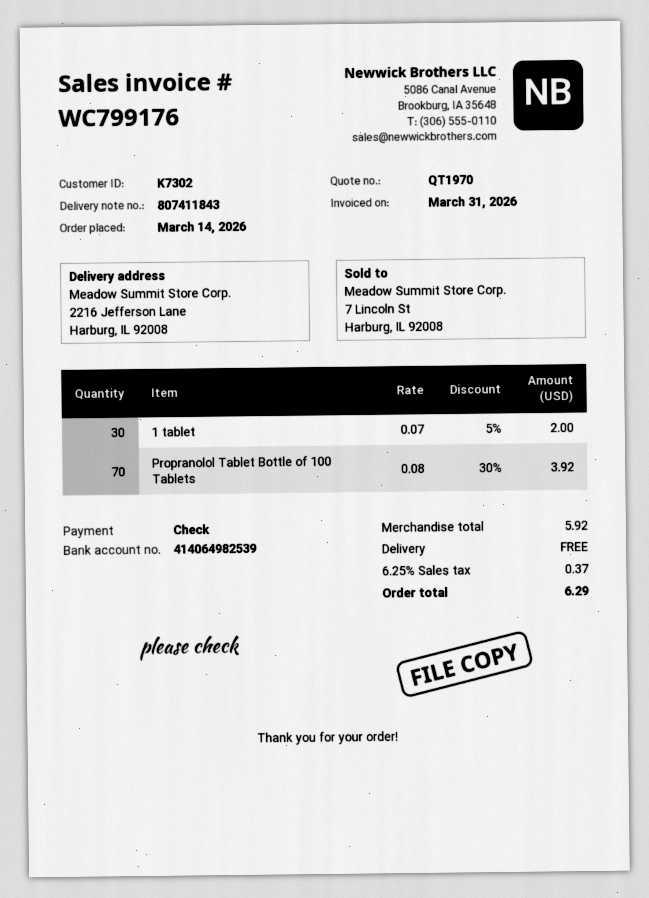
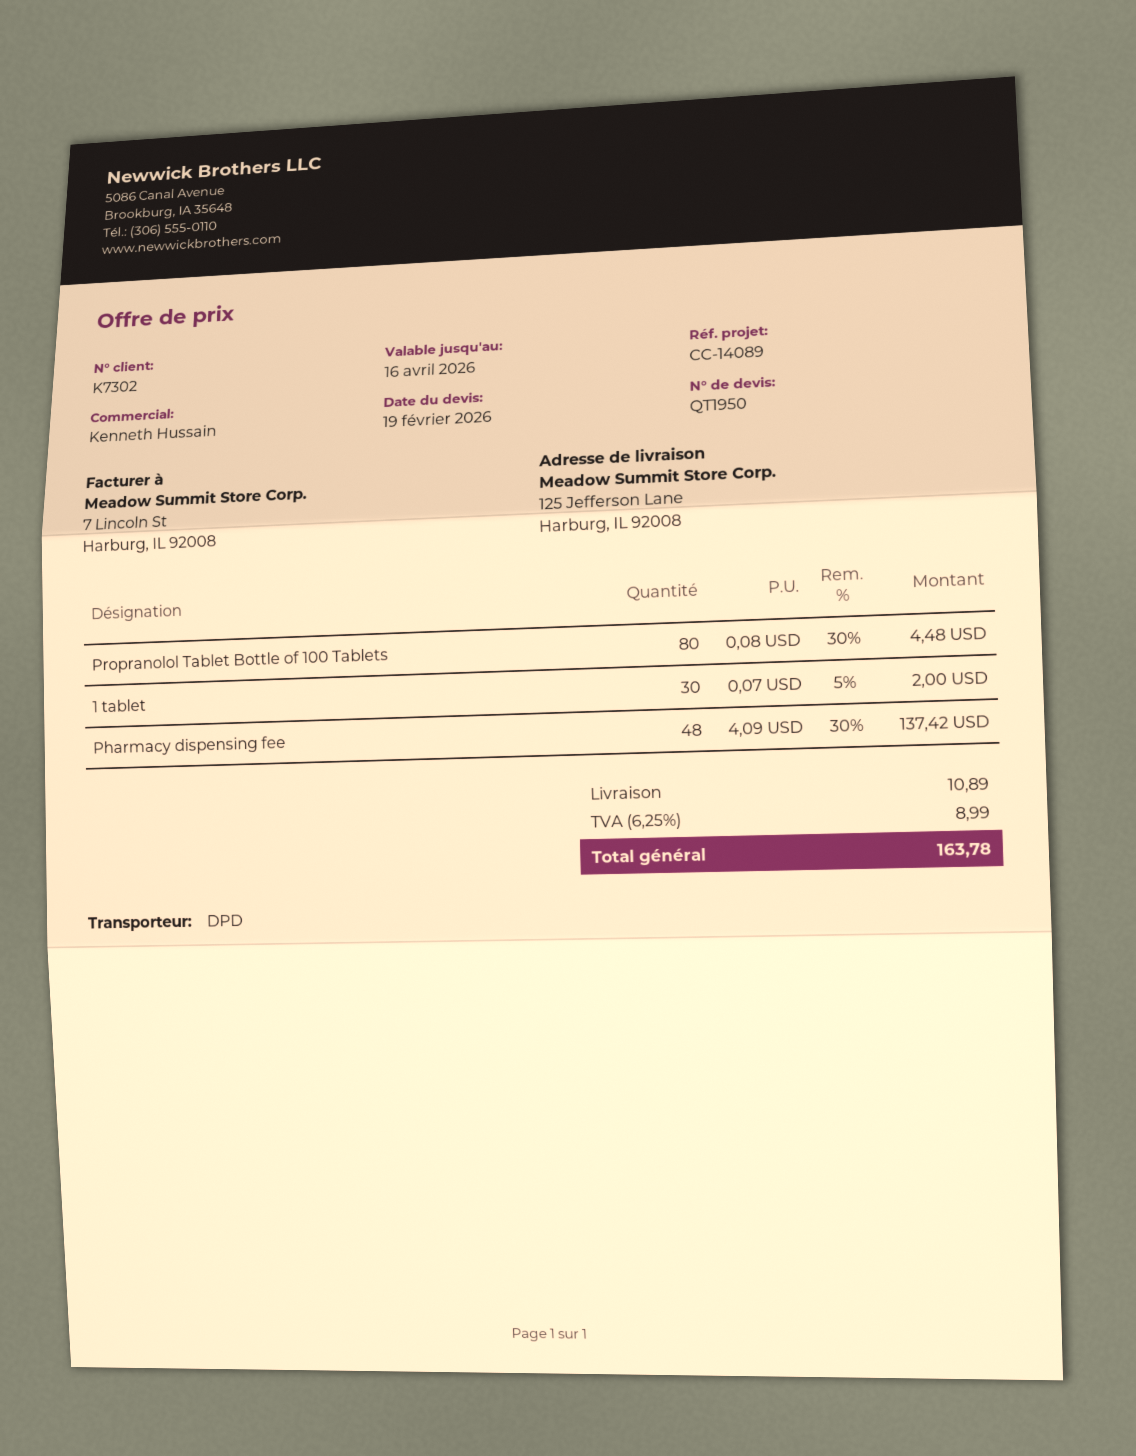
quote number: QT1970 -> QT1950
ship to: 2216 Jefferson Lane, Harburg, IL 92008 -> 125 Jefferson Lane, Harburg, IL 92008
Propranolol Tablet Bottle of 100 Tablets: 70 x 0.08 - 30% = 3.92 -> 80 x 0.08 - 30% = 4.48
Pharmacy dispensing fee: none -> 48 x 4.09 - 30% = 137.42
shipping: 0.00 -> 10.89
tax: 6.25% = 0.37 -> 6.25% = 8.99
total: 6.29 -> 163.78

